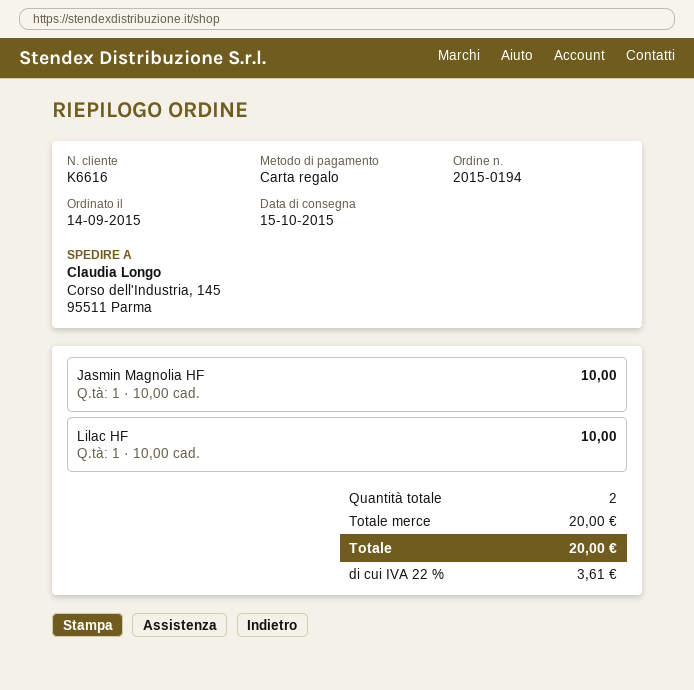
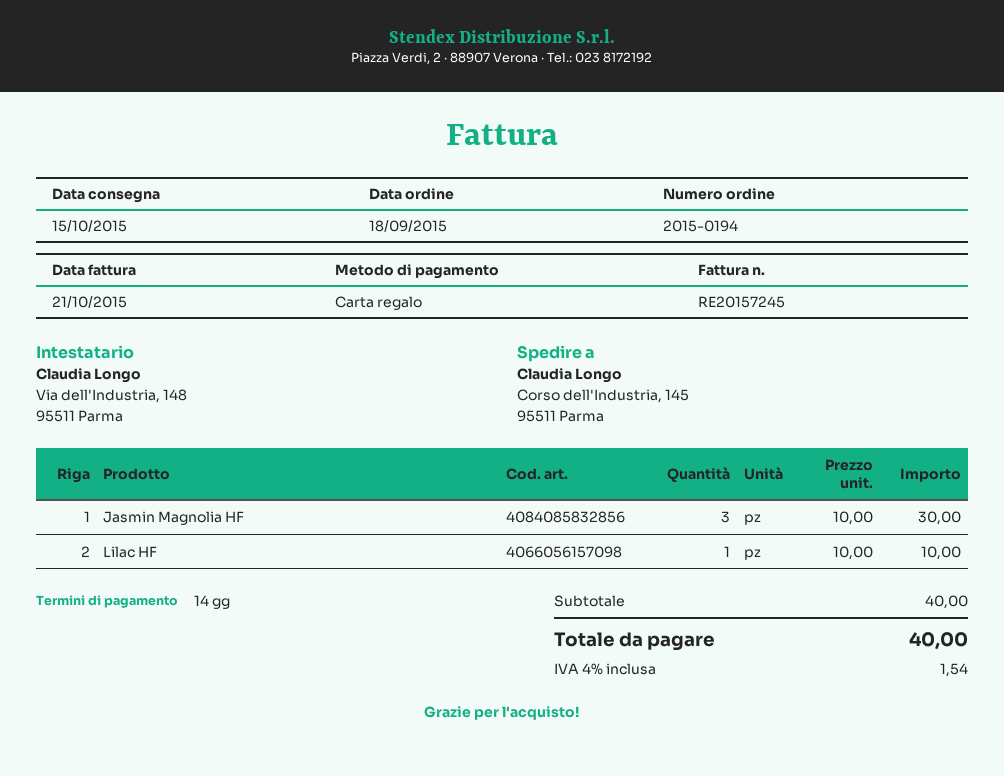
order date: 2015-09-14 -> 2015-09-18
Jasmin Magnolia HF: 1 x 10.00 = 10.00 -> 3 x 10.00 = 30.00
subtotal: 20.00 -> 40.00
tax: 22% = 3.61 -> 4% = 1.54
total: 20.00 -> 40.00

